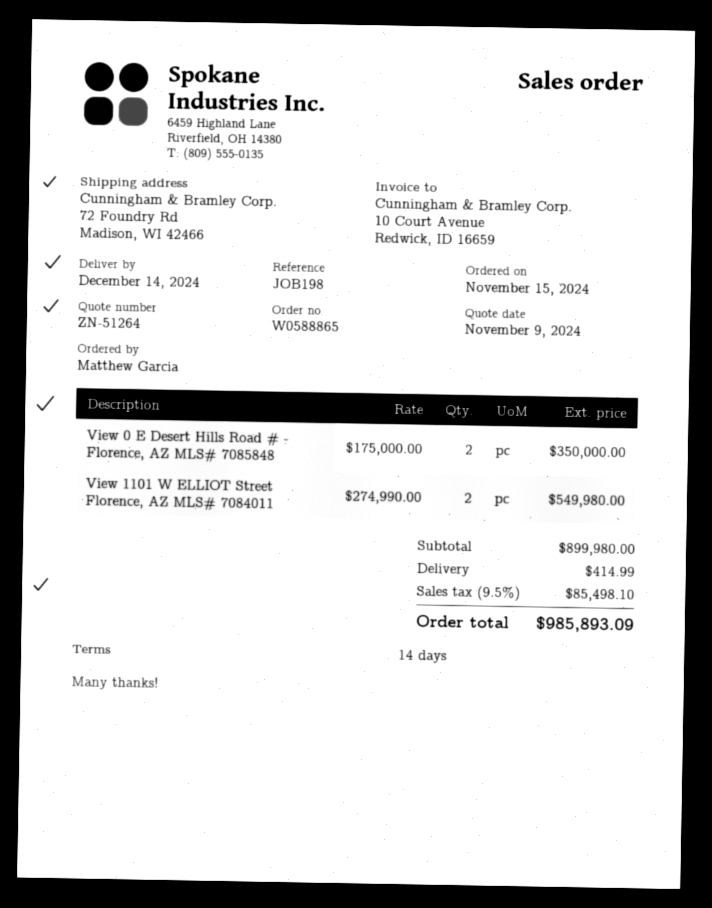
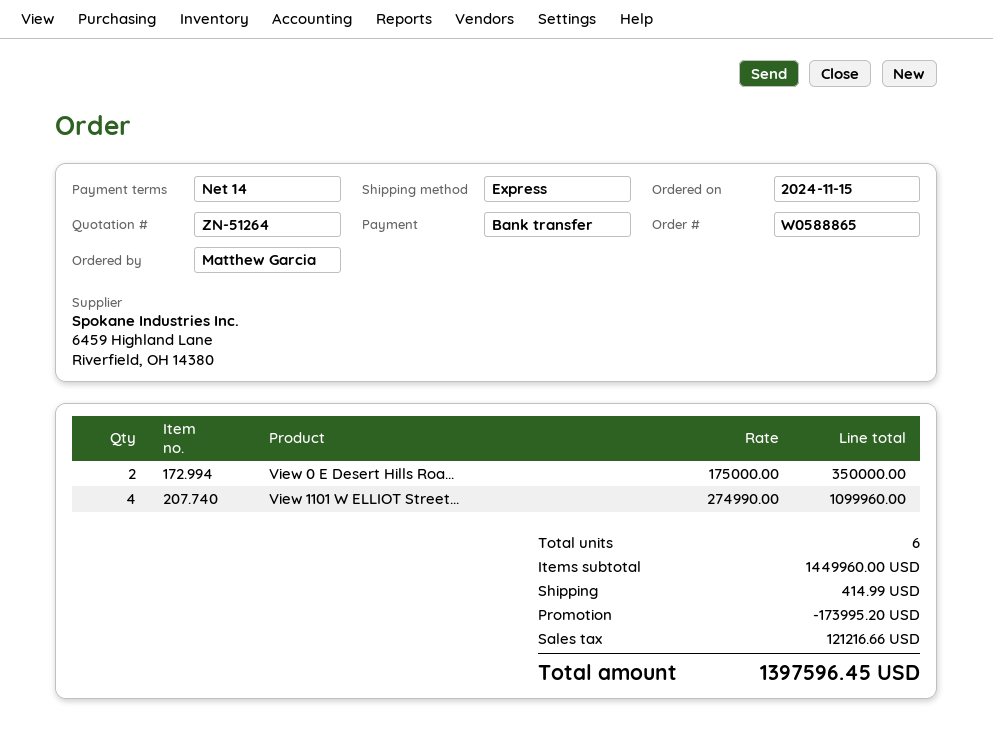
View 1101 W ELLIOT Street Florence, AZ MLS# 7084011: 2 x 274990.00 = 549980.00 -> 4 x 274990.00 = 1099960.00
subtotal: 899980.00 -> 1449960.00
discount: none -> 173995.20
tax: 85498.10 -> 121216.66
total: 985893.09 -> 1397596.45

